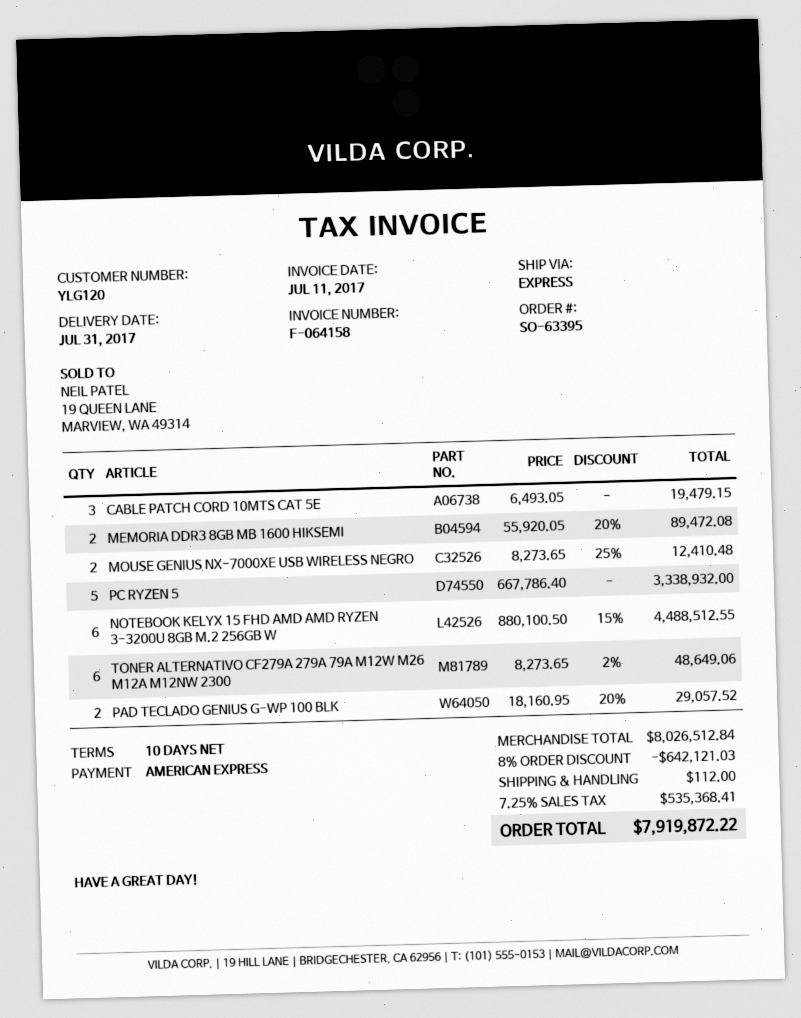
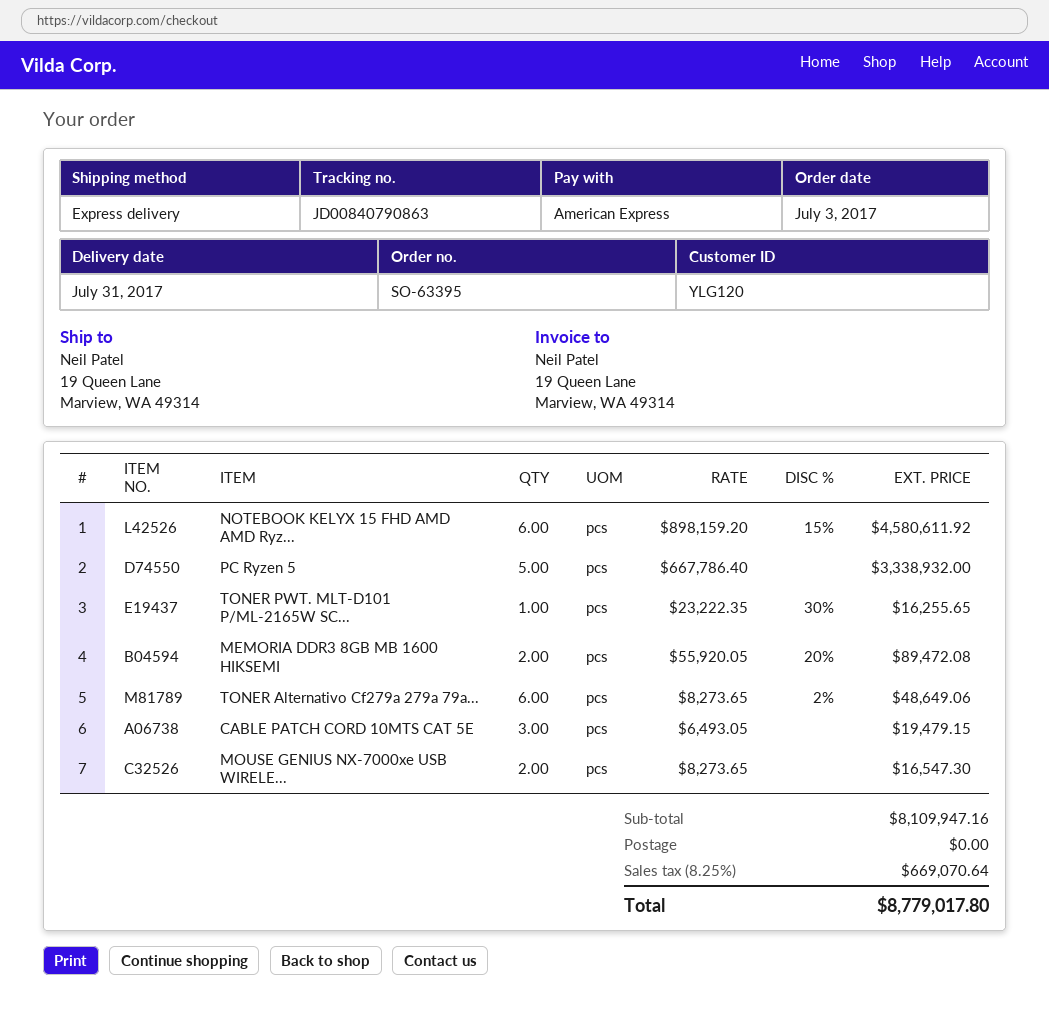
MOUSE GENIUS NX-7000XE USB WIRELESS NEGRO: 2 x 8273.65 - 25% = 12410.48 -> 2 x 8273.65 = 16547.30
NOTEBOOK KELYX 15 FHD AMD AMD RYZEN 3-3200U 8GB M.2 256GB W: 6 x 880100.50 - 15% = 4488512.55 -> 6 x 898159.20 - 15% = 4580611.92
PAD TECLADO GENIUS G-WP 100 BLK: 2 x 18160.95 - 20% = 29057.52 -> none
TONER PWT. MLT-D101 P/ML-2165W SC...: none -> 1 x 23222.35 - 30% = 16255.65
subtotal: 8026512.84 -> 8109947.16
discount: 8% = 642121.03 -> none
shipping: 112.00 -> 0.00
tax: 7.25% = 535368.41 -> 8.25% = 669070.64
total: 7919872.22 -> 8779017.80

